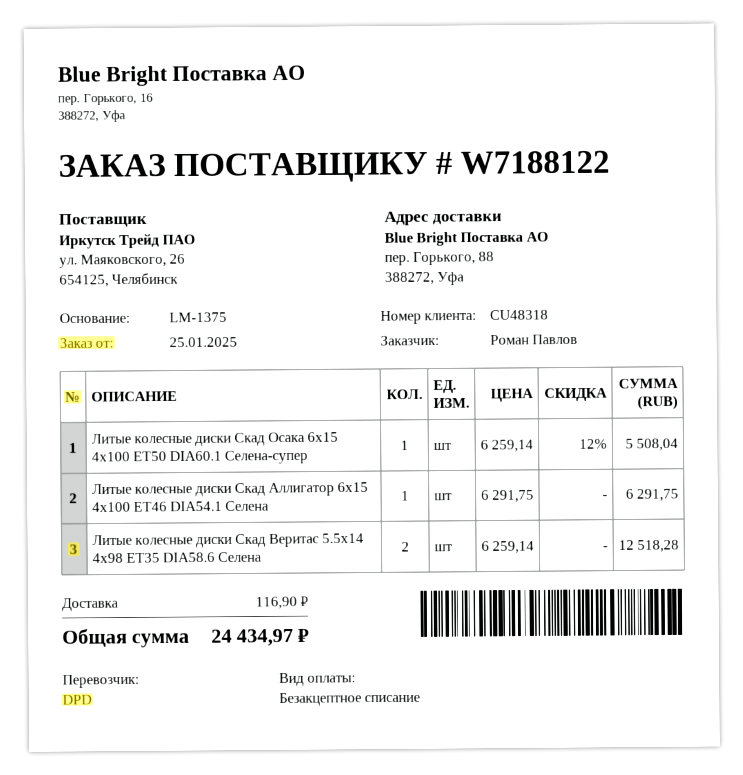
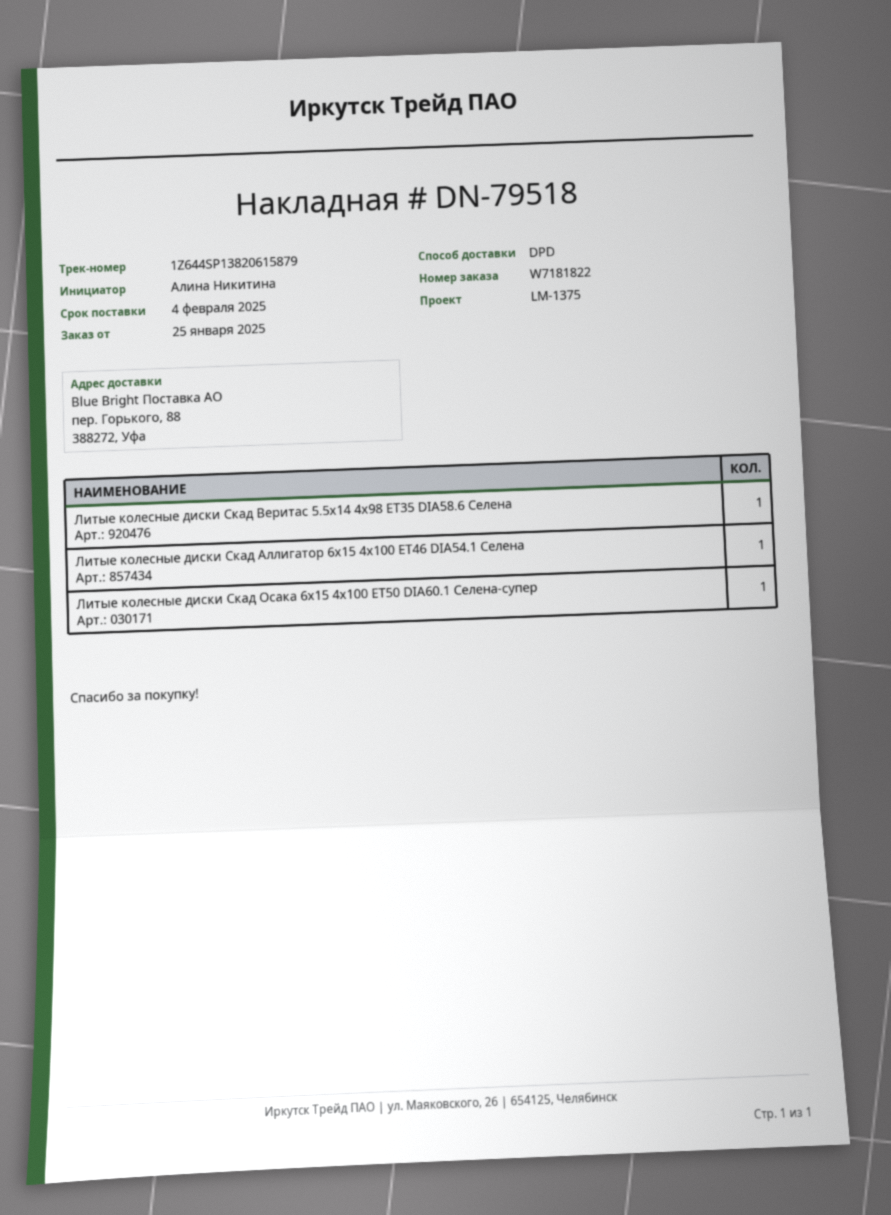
order number: W7188122 -> W7181822
ordered by: Роман Павлов -> Алина Никитина
Литые колесные диски Скад Веритас 5.5x14 4x98 ET35 DIA58.6 Селена: 2 -> 1

